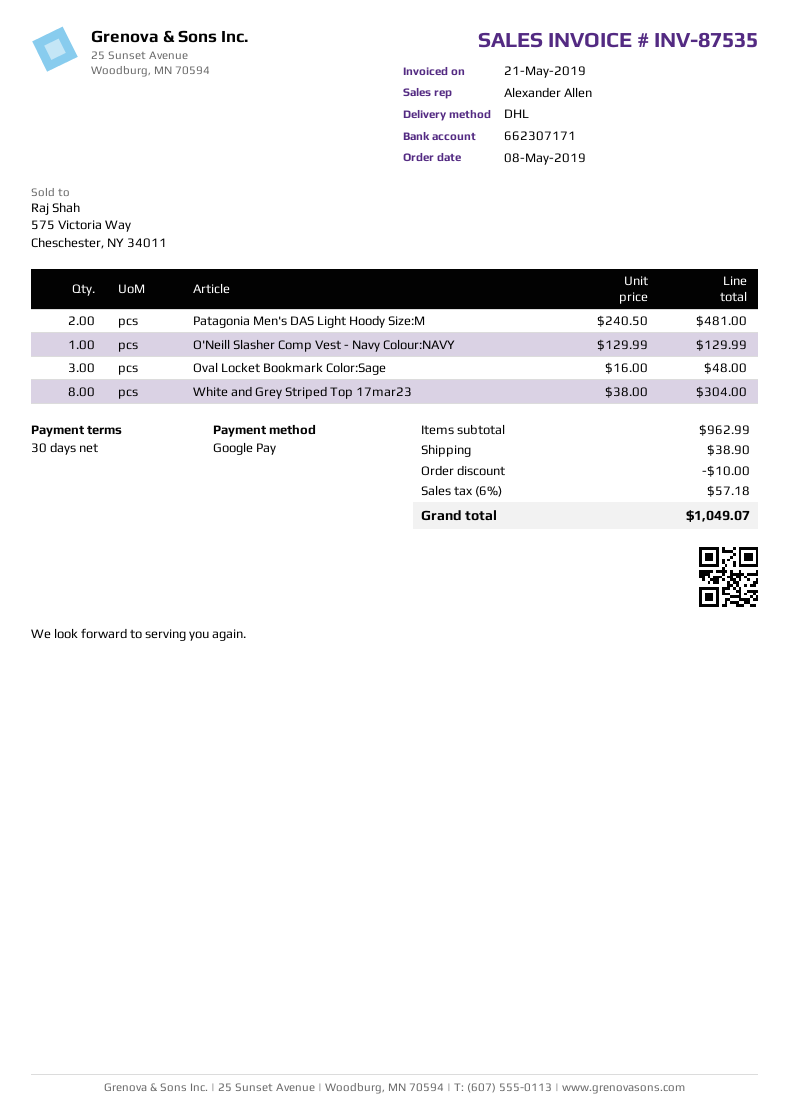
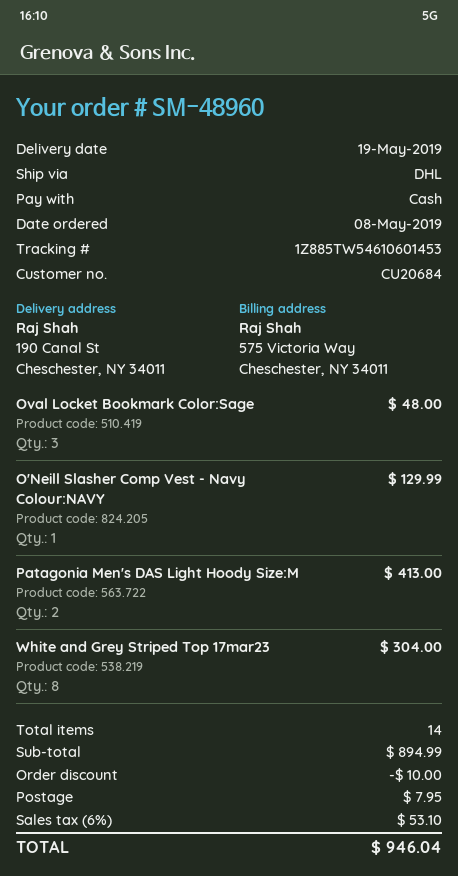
payment method: Google Pay -> cash
Patagonia Men's DAS Light Hoody Size:M: 2 for 481.00 -> 2 for 413.00
subtotal: 962.99 -> 894.99
shipping: 38.90 -> 7.95
tax: 6% = 57.18 -> 6% = 53.10
total: 1049.07 -> 946.04

